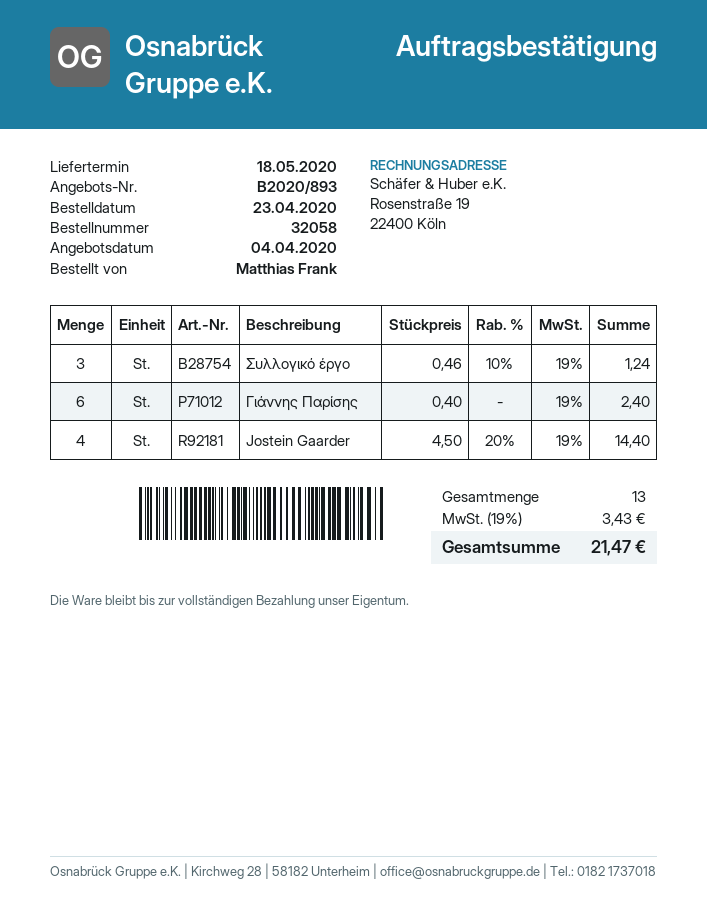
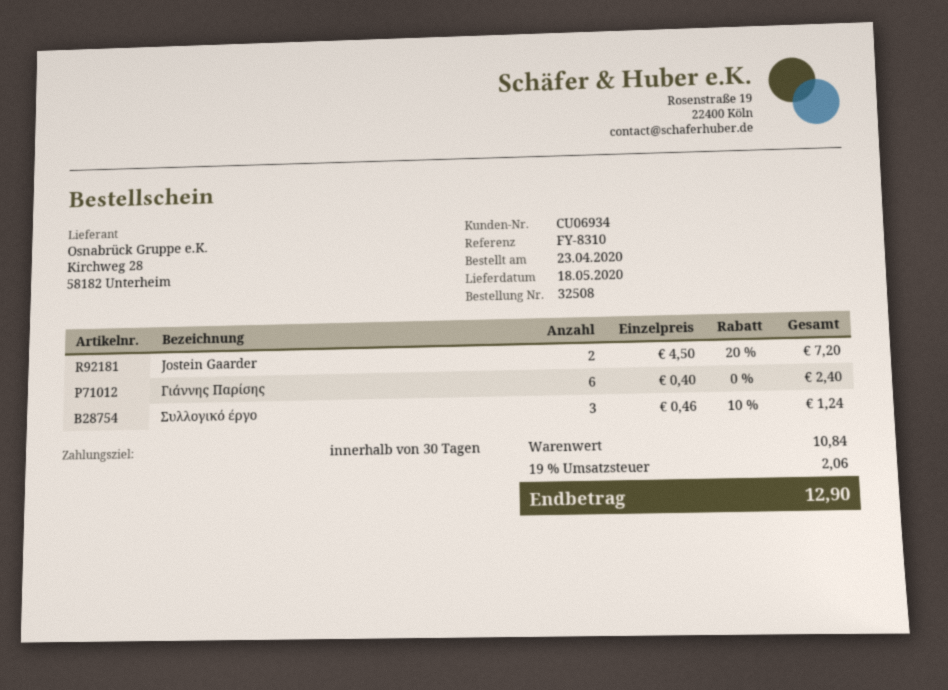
order number: 32058 -> 32508
Jostein Gaarder: 4 x 4.50 - 20% = 14.40 -> 2 x 4.50 - 20% = 7.20
tax: 19% = 3.43 -> 19% = 2.06
total: 21.47 -> 12.90

